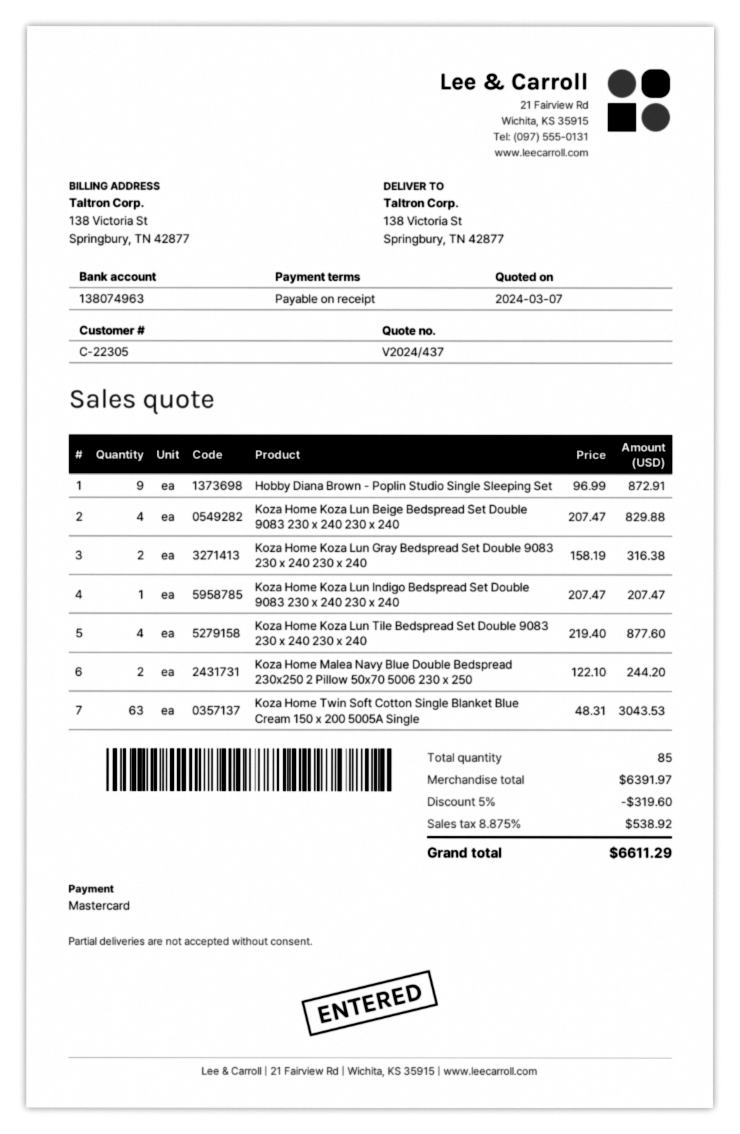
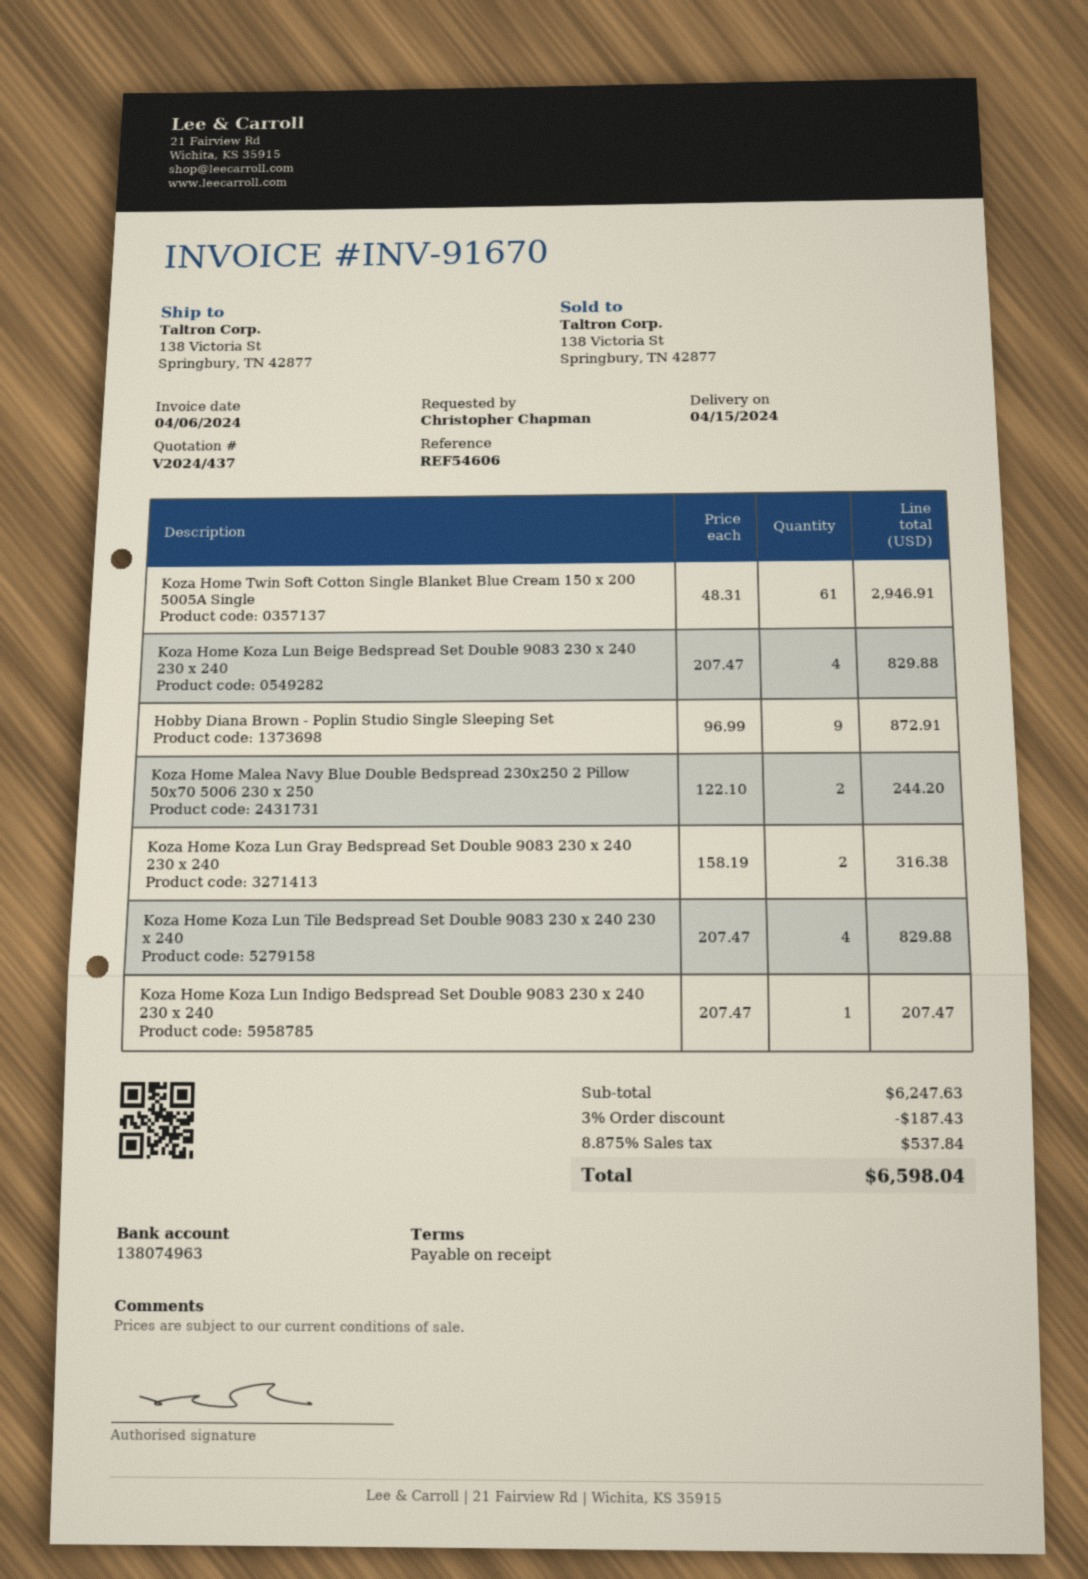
Koza Home Koza Lun Tile Bedspread Set Double 9083 230 x 240 230 x 240: 4 x 219.40 = 877.60 -> 4 x 207.47 = 829.88
Koza Home Twin Soft Cotton Single Blanket Blue Cream 150 x 200 5005A Single: 63 x 48.31 = 3043.53 -> 61 x 48.31 = 2946.91
subtotal: 6391.97 -> 6247.63
discount: 5% = 319.60 -> 3% = 187.43
tax: 8.875% = 538.92 -> 8.875% = 537.84
total: 6611.29 -> 6598.04

